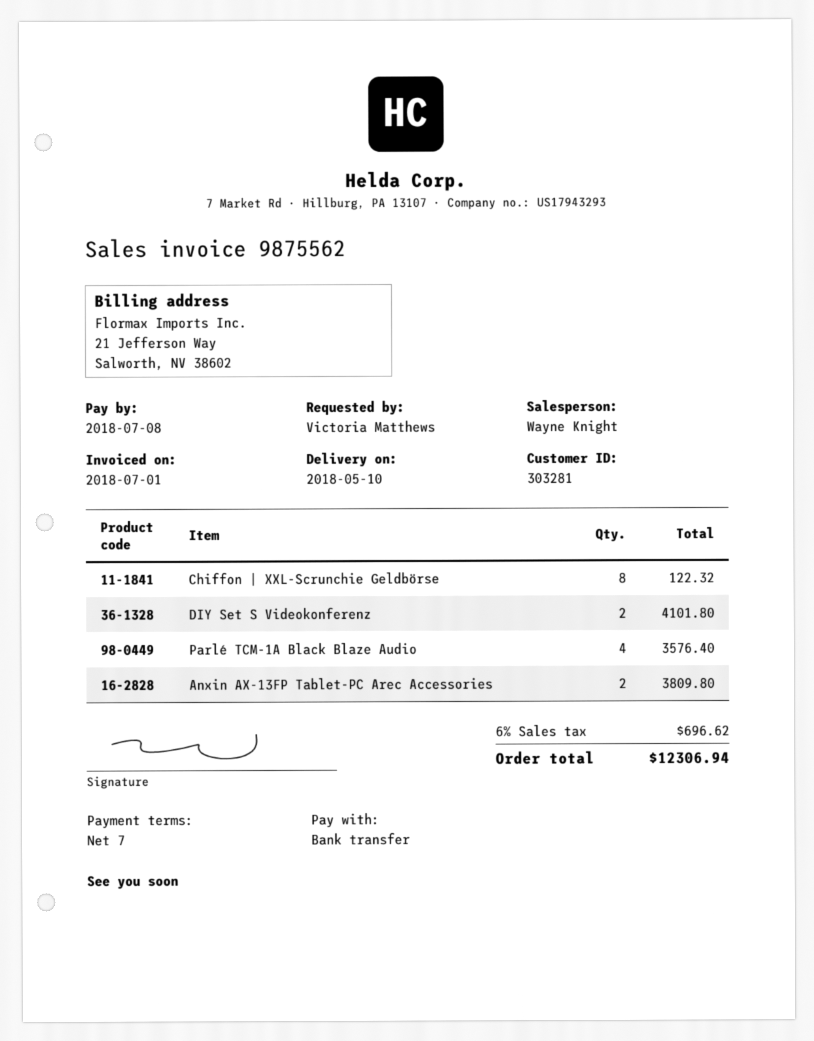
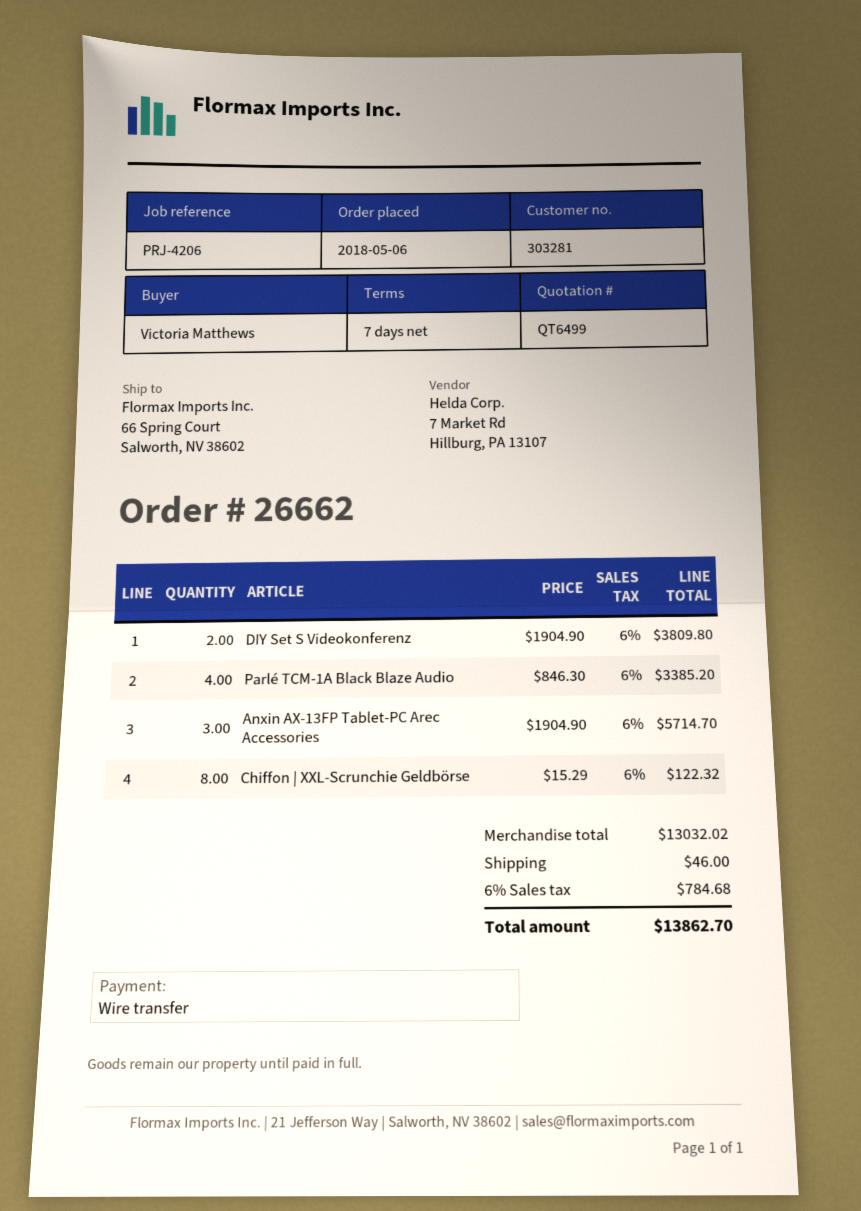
DIY Set S Videokonferenz: 2 for 4101.80 -> 2 for 3809.80
Parlé TCM-1A Black Blaze Audio: 4 for 3576.40 -> 4 for 3385.20
Anxin AX-13FP Tablet-PC Arec Accessories: 2 for 3809.80 -> 3 for 5714.70
shipping: none -> 46.00
tax: 6% = 696.62 -> 6% = 784.68
total: 12306.94 -> 13862.70

